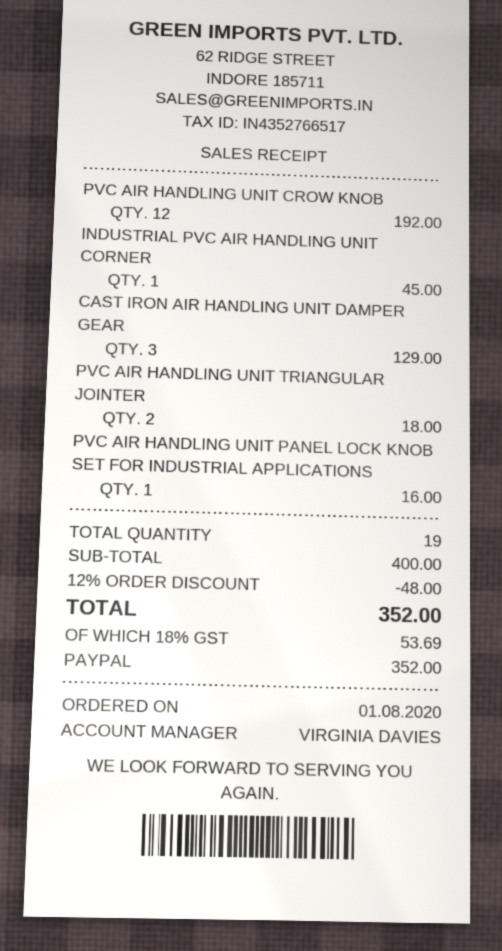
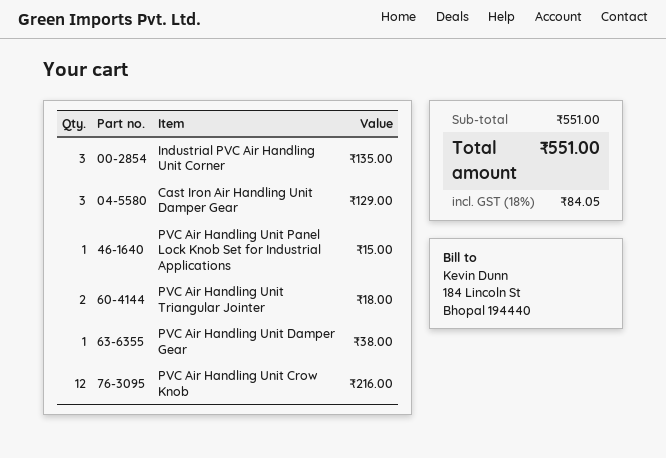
PVC AIR HANDLING UNIT CROW KNOB: 12 for 192.00 -> 12 for 216.00
INDUSTRIAL PVC AIR HANDLING UNIT CORNER: 1 for 45.00 -> 3 for 135.00
PVC AIR HANDLING UNIT PANEL LOCK KNOB SET FOR INDUSTRIAL APPLICATIONS: 1 for 16.00 -> 1 for 15.00
PVC Air Handling Unit Damper Gear: none -> 1 for 38.00
subtotal: 400.00 -> 551.00
discount: 12% = 48.00 -> none
tax: 18% = 53.69 -> 18% = 84.05
total: 352.00 -> 551.00

